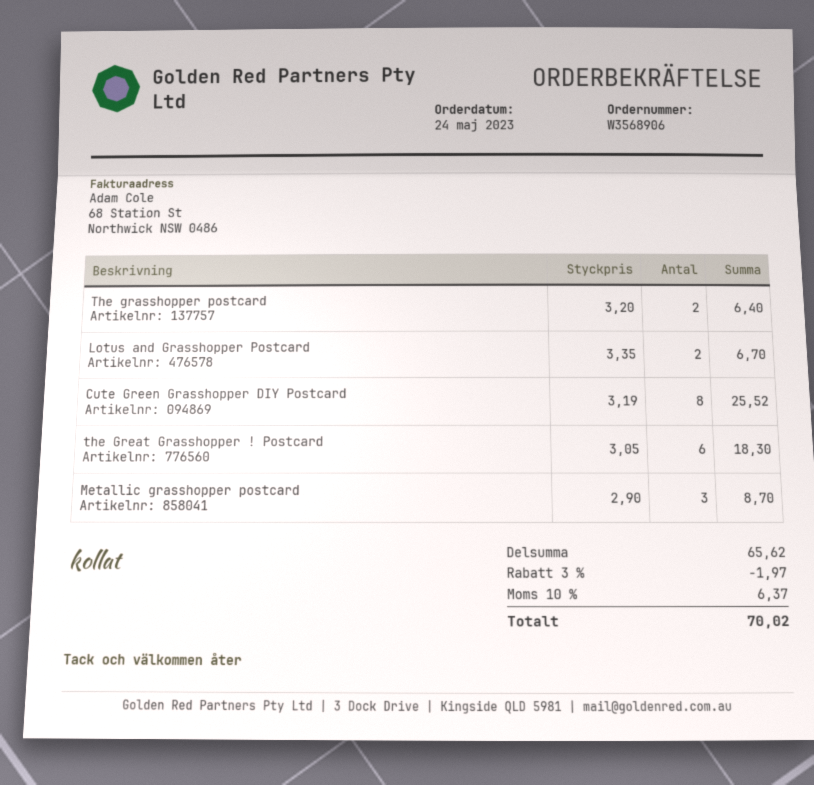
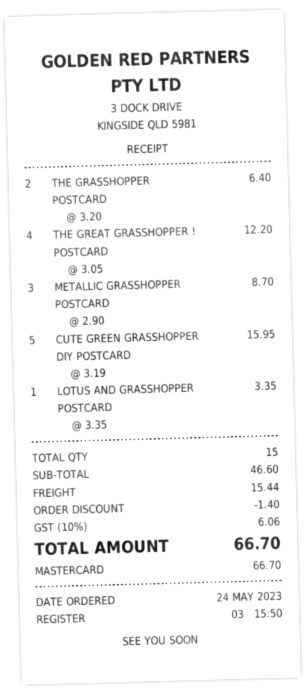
Lotus and Grasshopper Postcard: 2 x 3.35 = 6.70 -> 1 x 3.35 = 3.35
Cute Green Grasshopper DIY Postcard: 8 x 3.19 = 25.52 -> 5 x 3.19 = 15.95
the Great Grasshopper ! Postcard: 6 x 3.05 = 18.30 -> 4 x 3.05 = 12.20
subtotal: 65.62 -> 46.60
discount: 1.97 -> 1.40
shipping: none -> 15.44
tax: 10% = 6.37 -> 10% = 6.06
total: 70.02 -> 66.70

